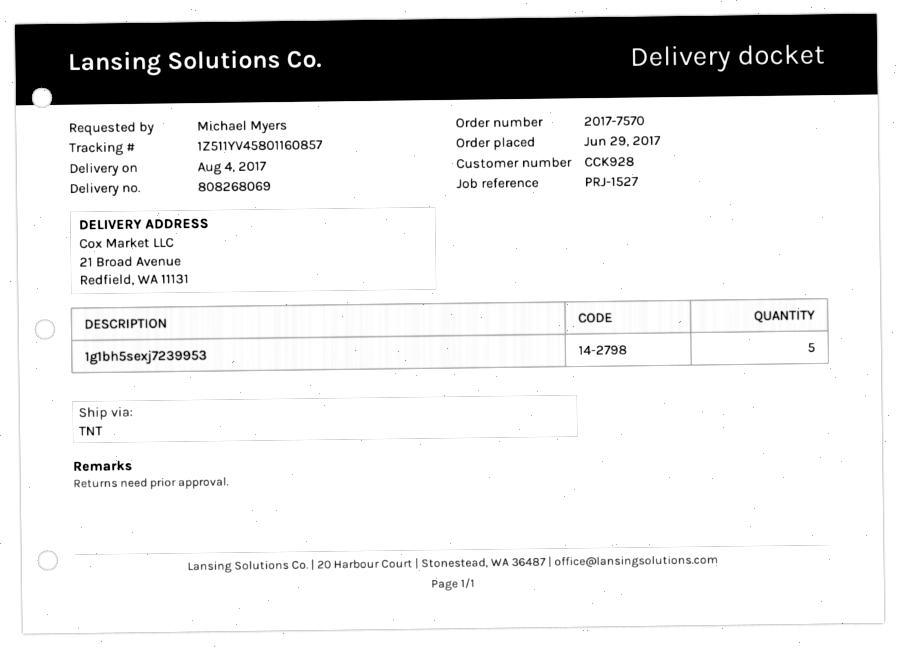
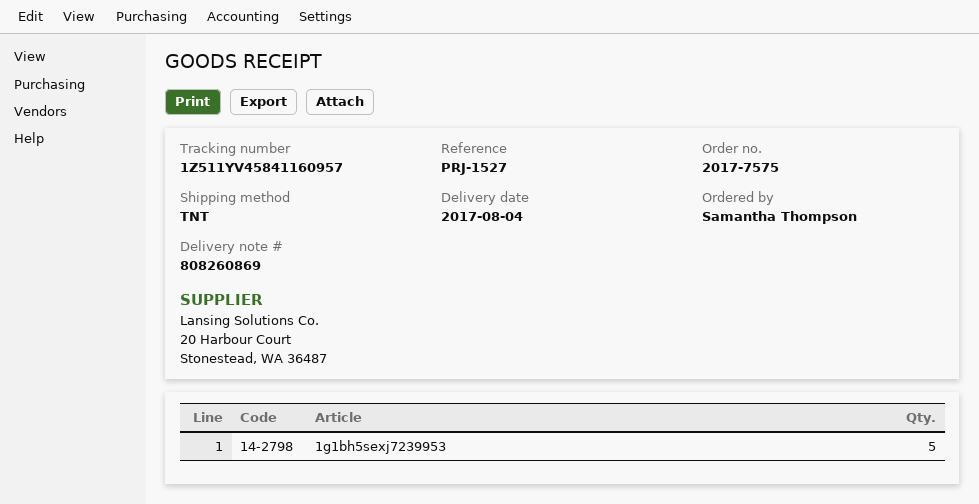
order number: 2017-7570 -> 2017-7575
delivery note number: 808268069 -> 808260869
ordered by: Michael Myers -> Samantha Thompson
tracking number: 1Z511YV45801160857 -> 1Z511YV45841160957

